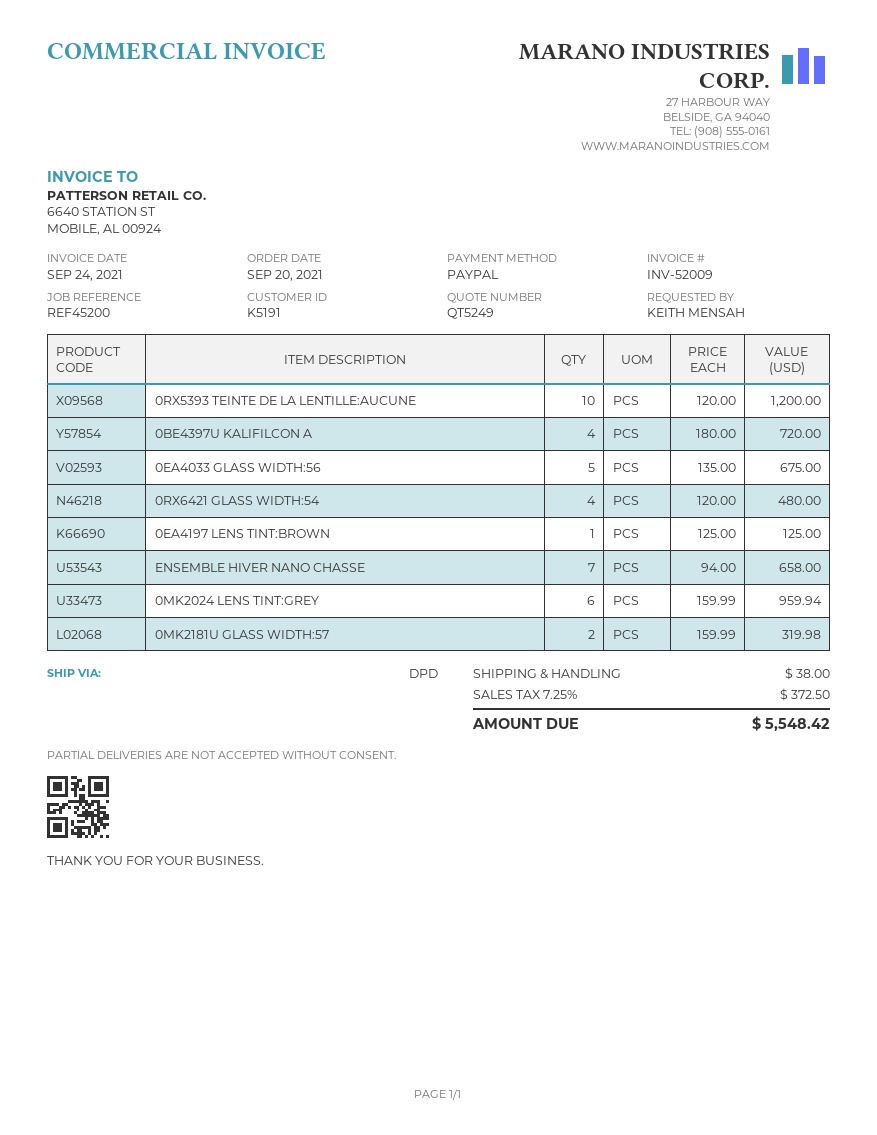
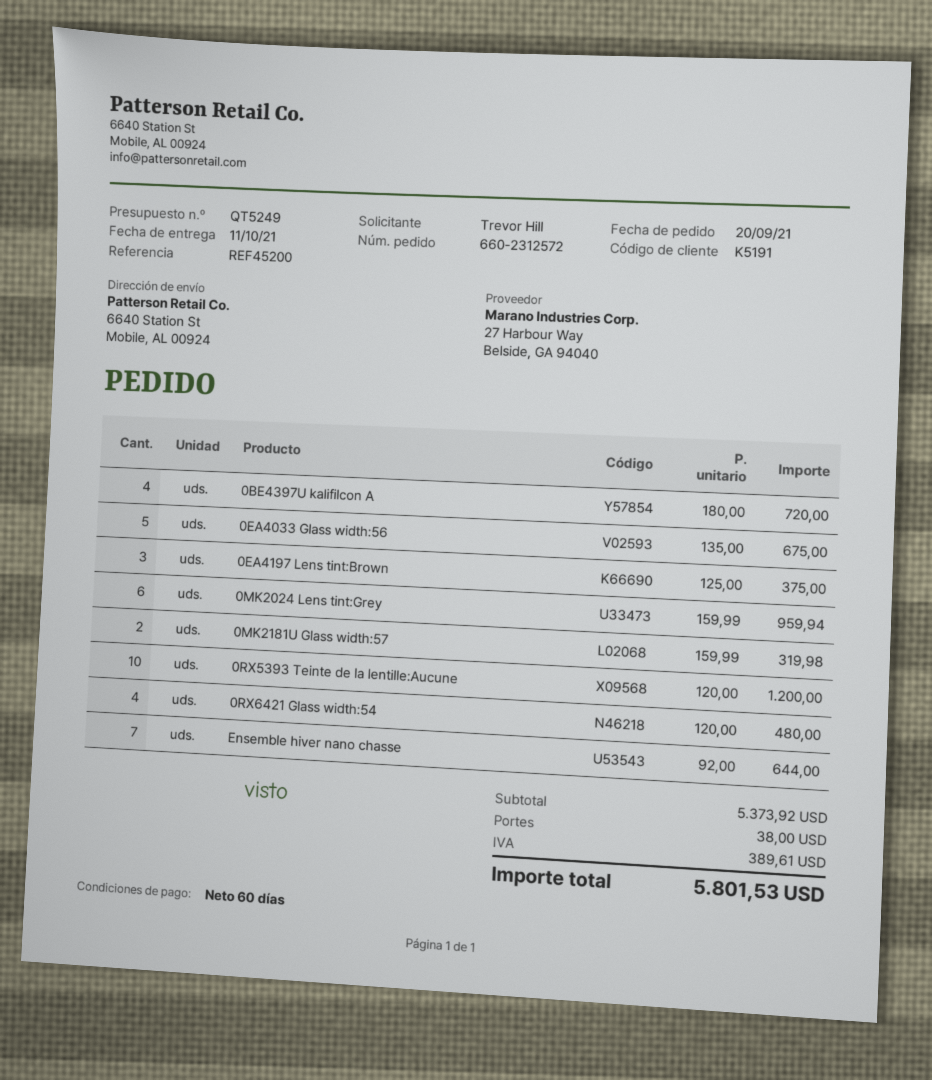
ordered by: KEITH MENSAH -> Trevor Hill
0EA4197 LENS TINT:BROWN: 1 x 125.00 = 125.00 -> 3 x 125.00 = 375.00
ENSEMBLE HIVER NANO CHASSE: 7 x 94.00 = 658.00 -> 7 x 92.00 = 644.00
tax: 372.50 -> 389.61
total: 5548.42 -> 5801.53

